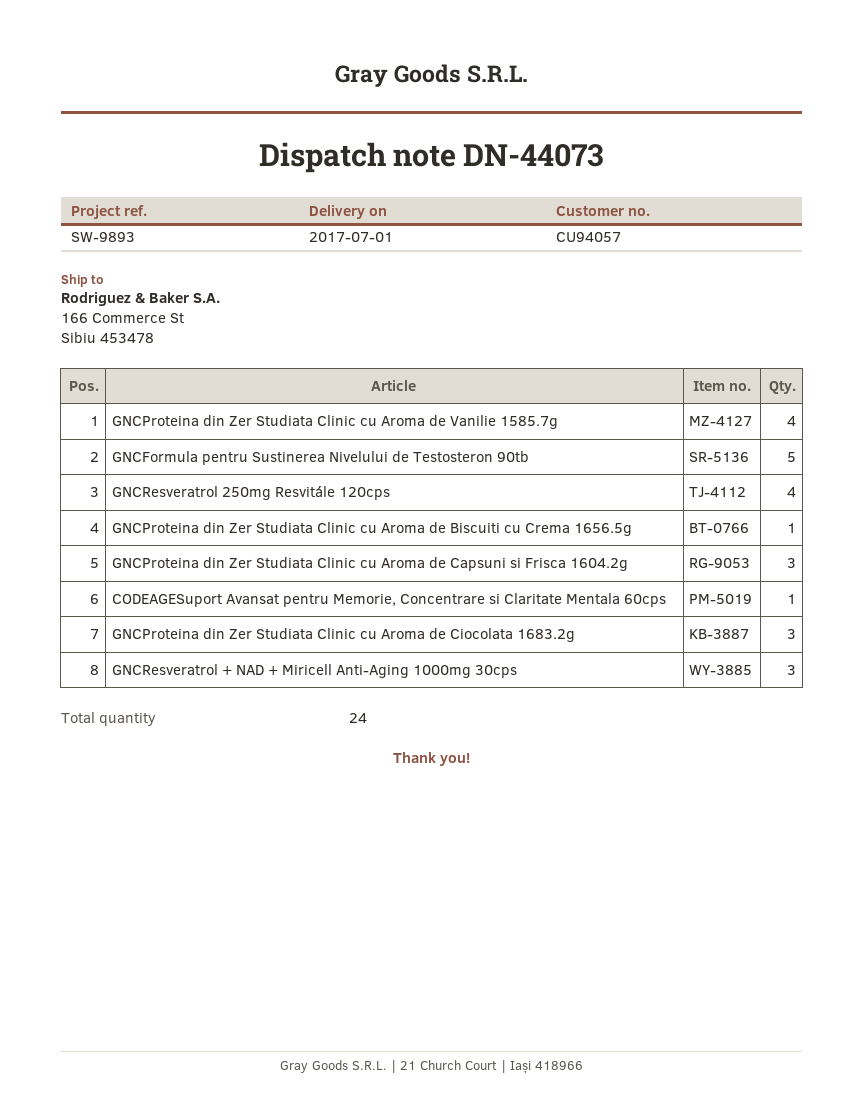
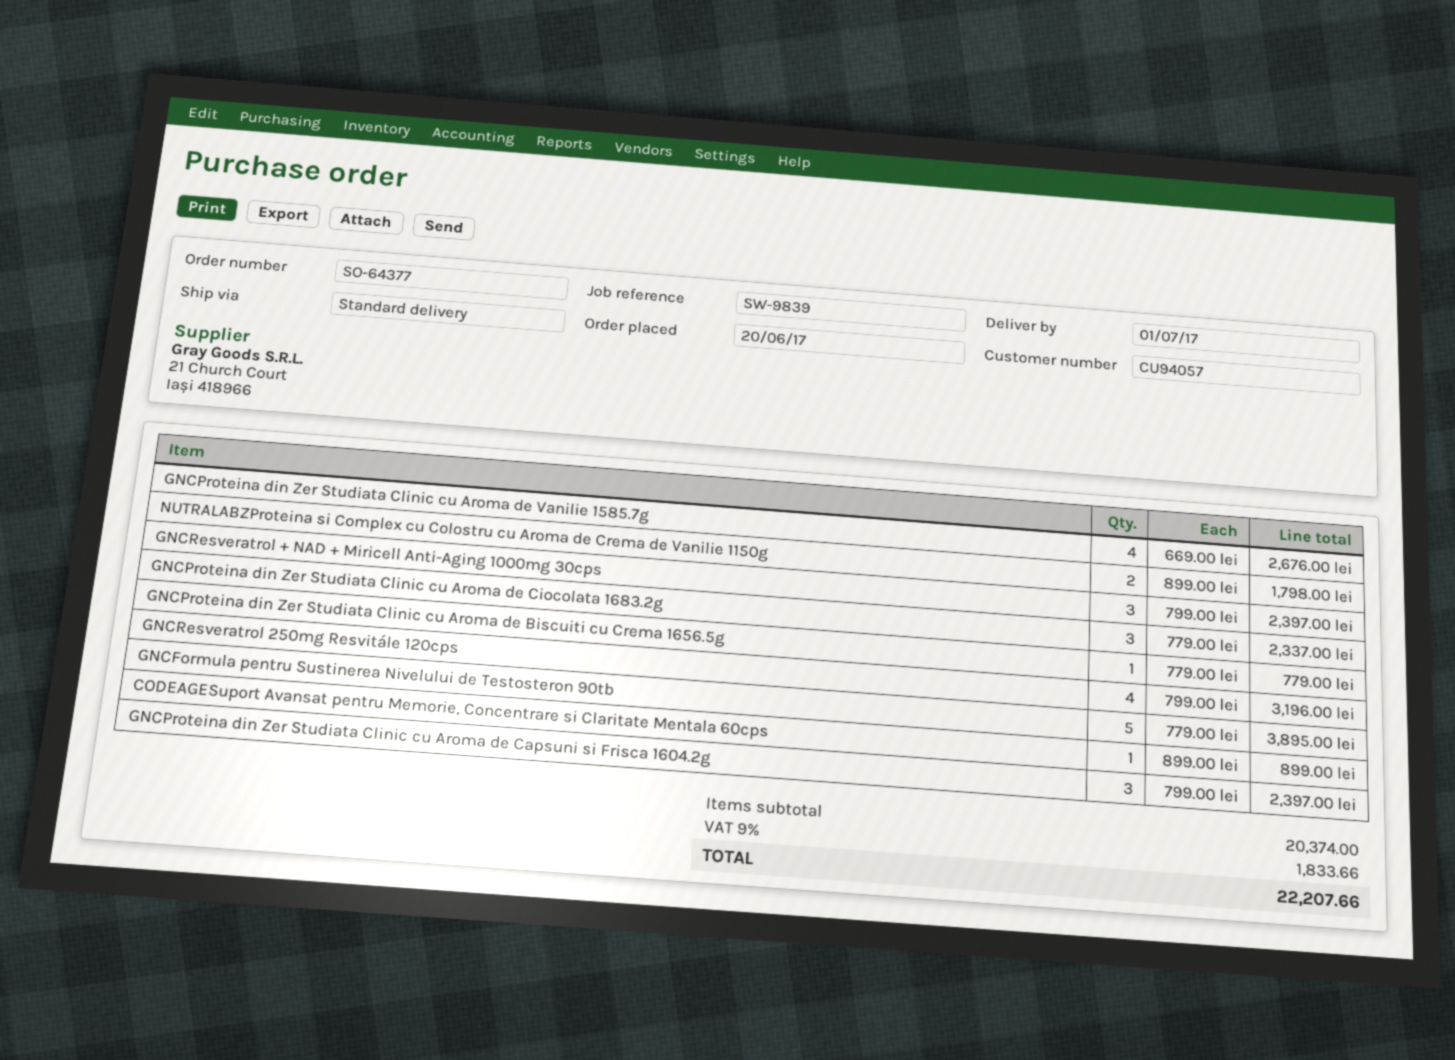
reference: SW-9893 -> SW-9839
NUTRALABZProteina si Complex cu Colostru cu Aroma de Crema de Vanilie 1150g: none -> 2

